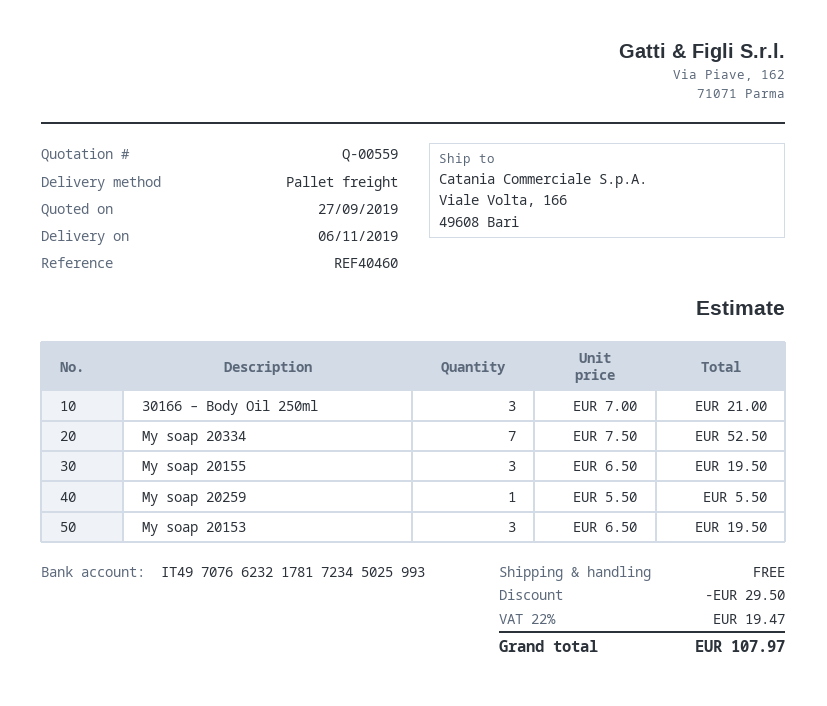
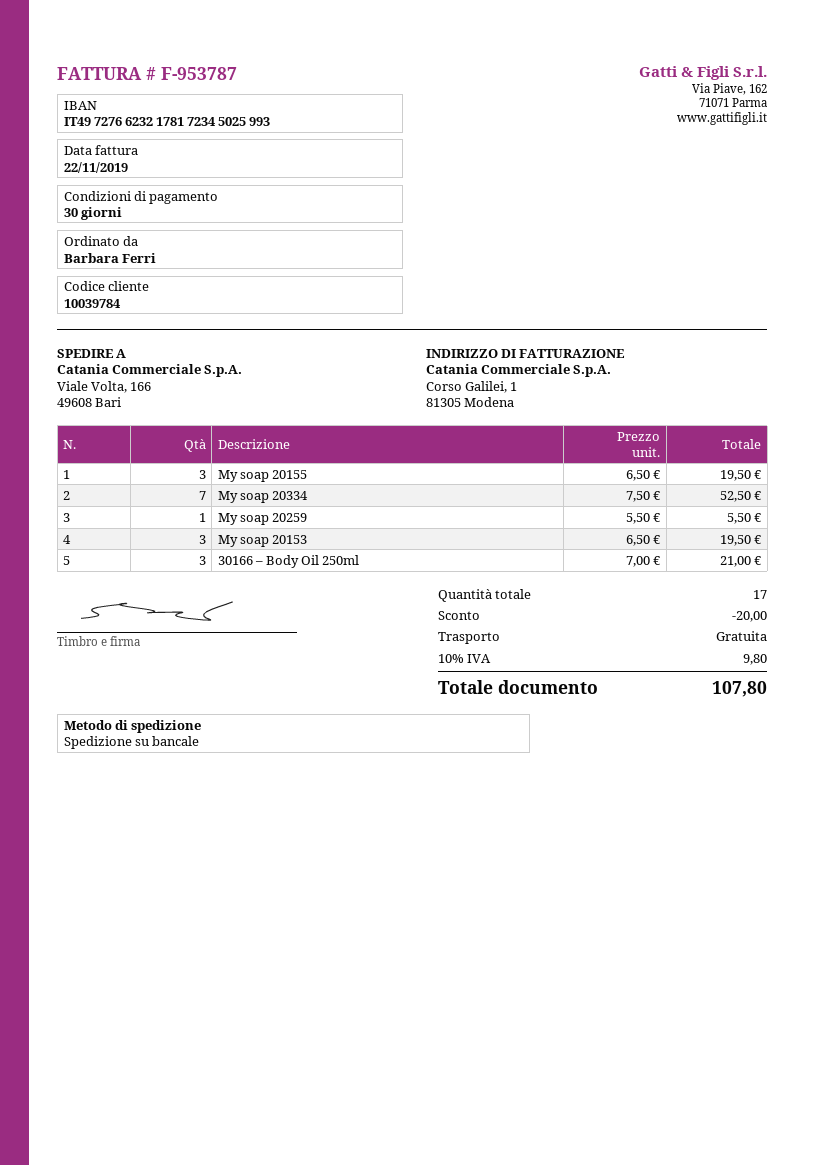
bank account: IT4970766232178172345025993 -> IT4972766232178172345025993
discount: 29.50 -> 20.00
tax: 22% = 19.47 -> 10% = 9.80
total: 107.97 -> 107.80

